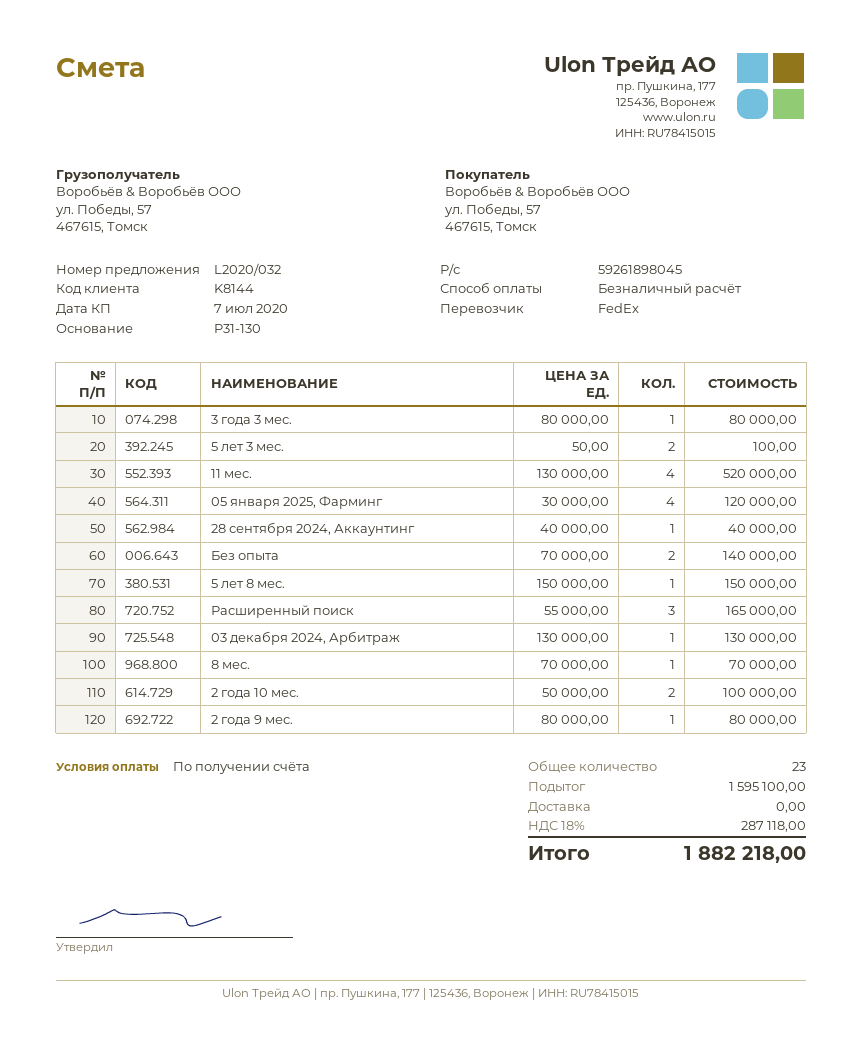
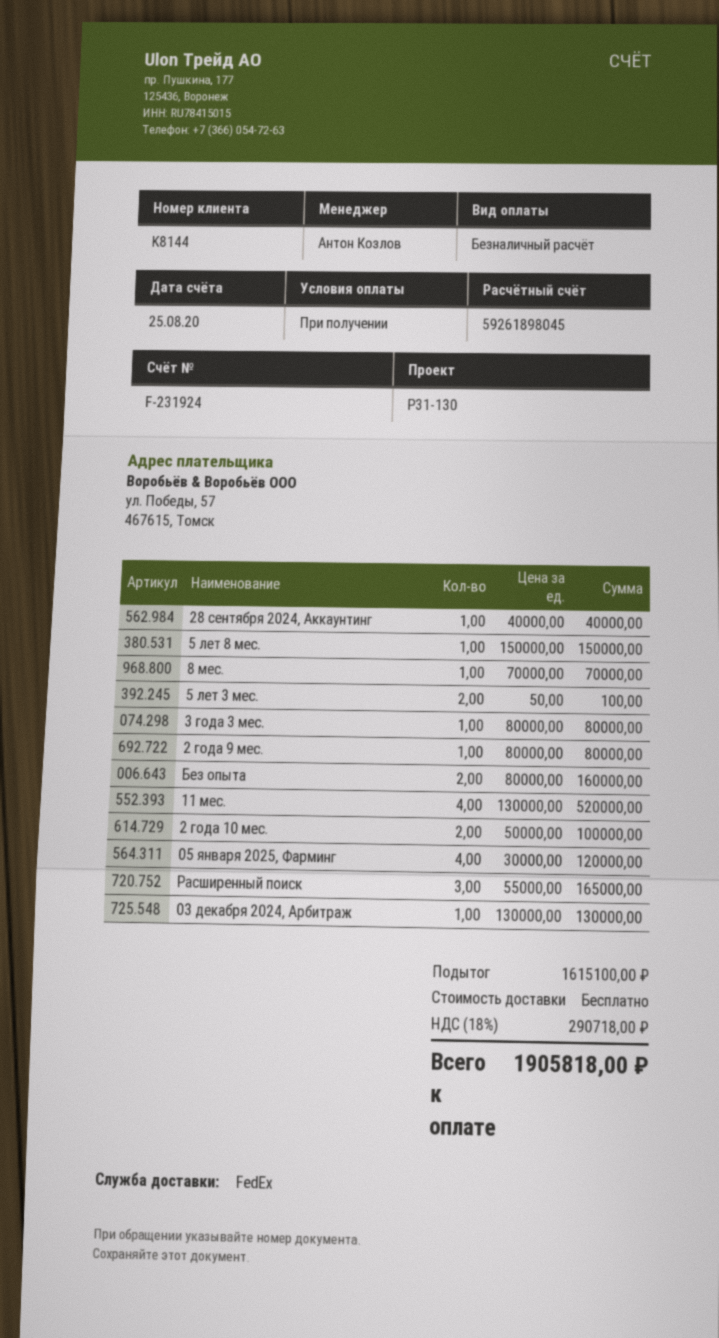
Без опыта: 2 x 70000.00 = 140000.00 -> 2 x 80000.00 = 160000.00
subtotal: 1595100.00 -> 1615100.00
tax: 18% = 287118.00 -> 18% = 290718.00
total: 1882218.00 -> 1905818.00

